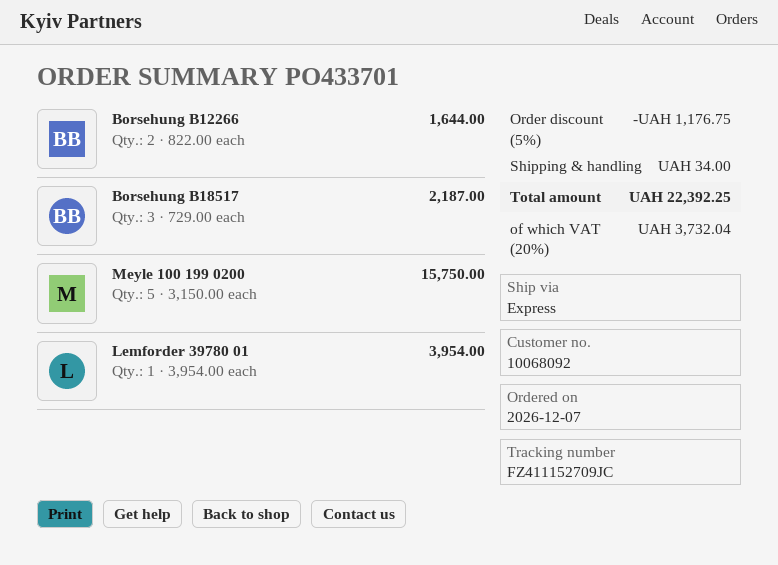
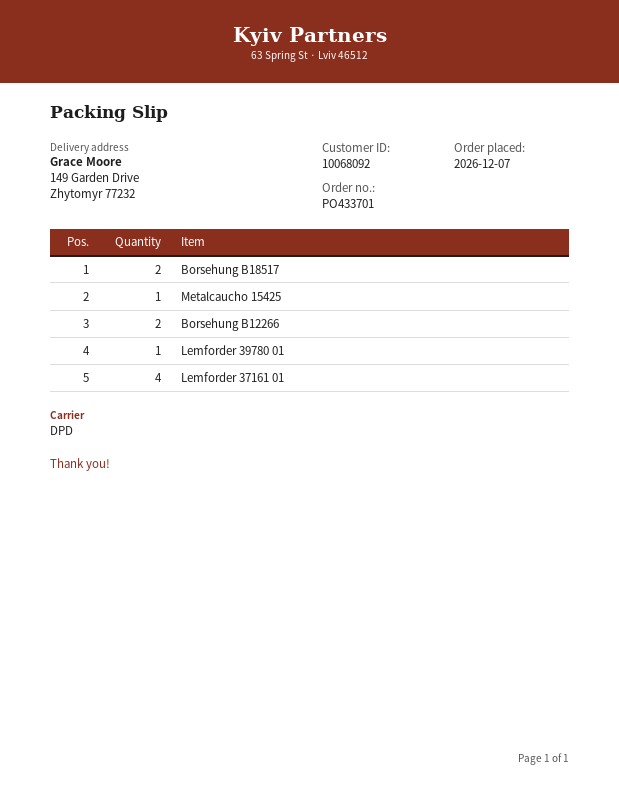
shipping method: express -> DPD
Borsehung B18517: 3 -> 2
Meyle 100 199 0200: 5 -> none
Metalcaucho 15425: none -> 1
Lemforder 37161 01: none -> 4

